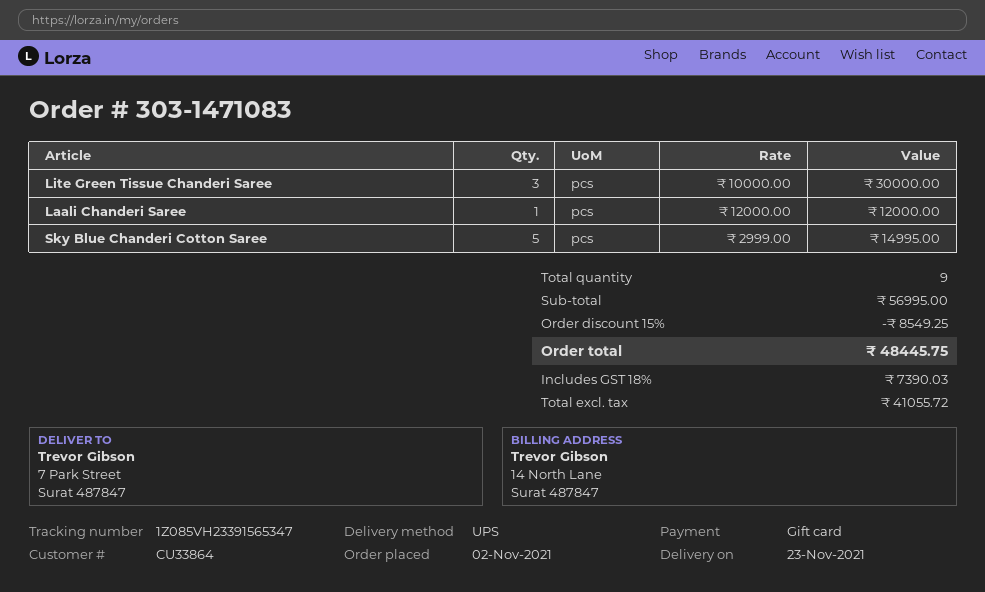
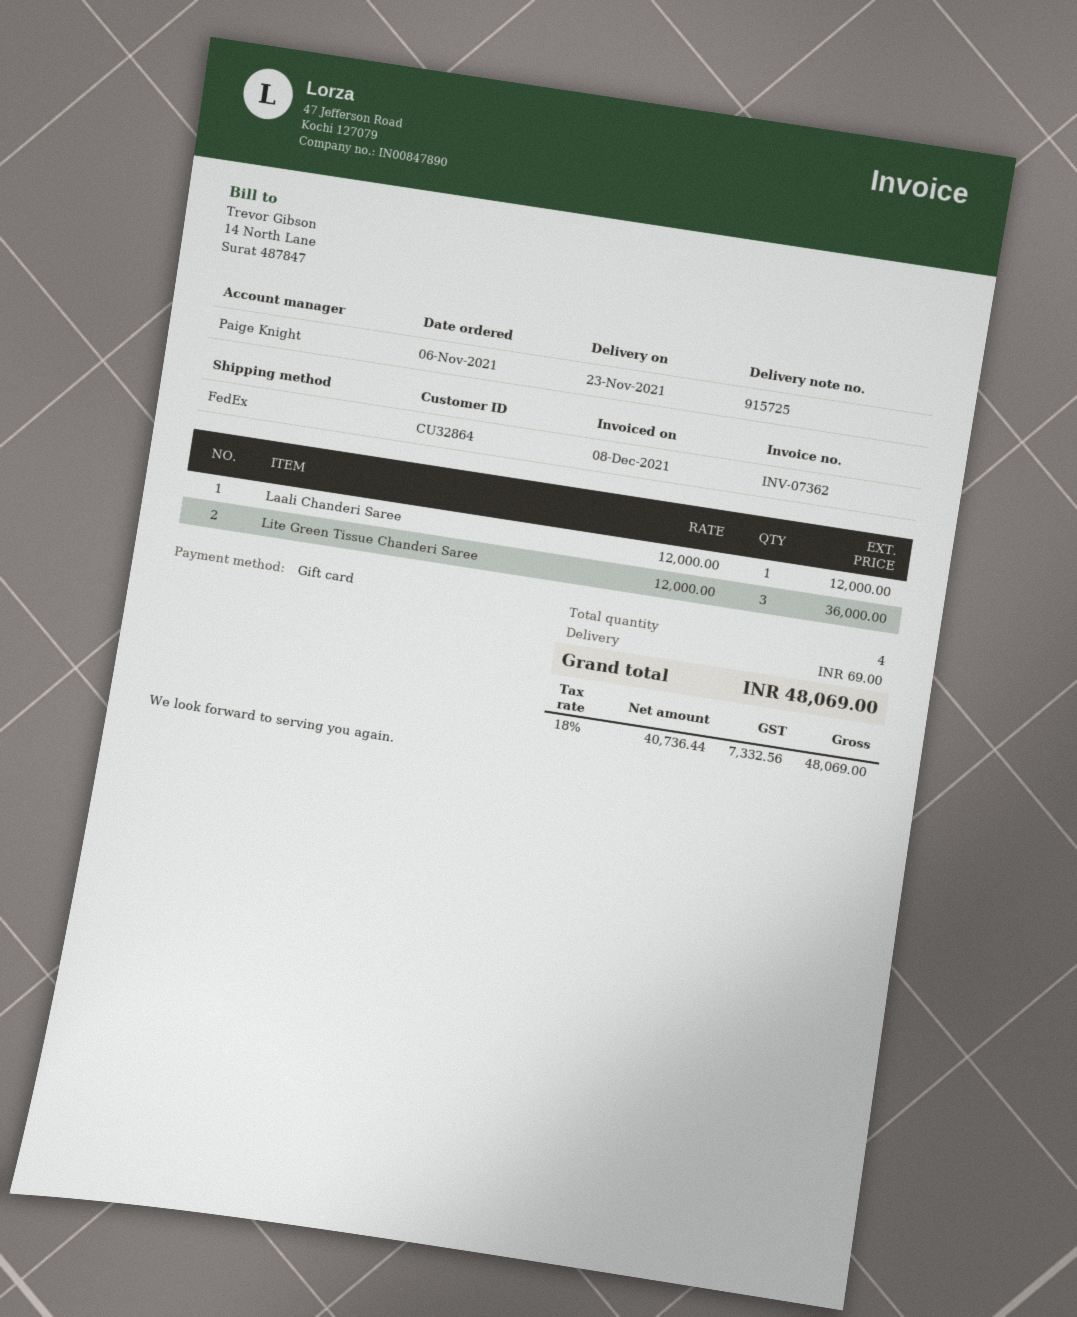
order date: 2021-11-02 -> 2021-11-06
customer number: CU33864 -> CU32864
shipping method: UPS -> FedEx
Lite Green Tissue Chanderi Saree: 3 x 10000.00 = 30000.00 -> 3 x 12000.00 = 36000.00
Sky Blue Chanderi Cotton Saree: 5 x 2999.00 = 14995.00 -> none
total quantity: 9 -> 4
discount: 15% = 8549.25 -> none
shipping: none -> 69.00
net: 41055.72 -> 40736.44
tax: 18% = 7390.03 -> 18% = 7332.56
total: 48445.75 -> 48069.00

